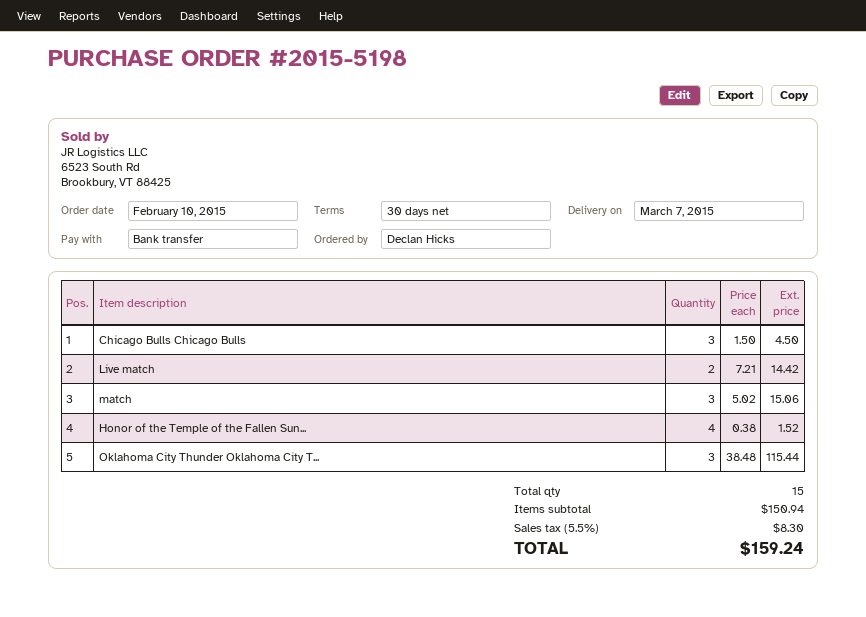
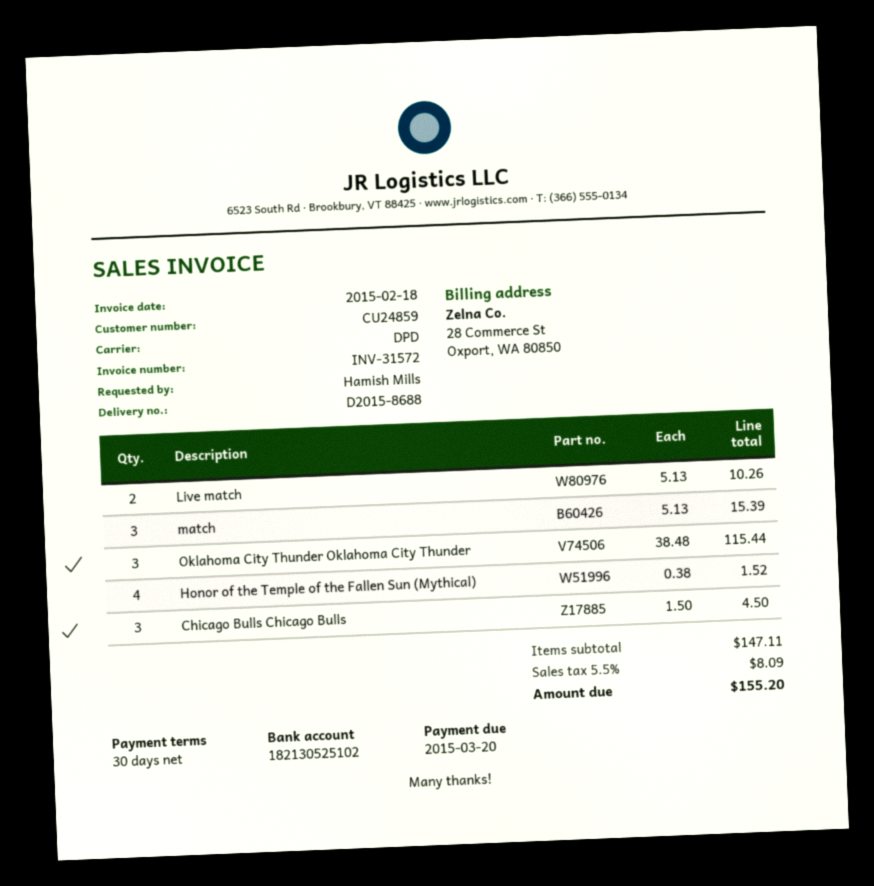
ordered by: Declan Hicks -> Hamish Mills
Live match: 2 x 7.21 = 14.42 -> 2 x 5.13 = 10.26
match: 3 x 5.02 = 15.06 -> 3 x 5.13 = 15.39
subtotal: 150.94 -> 147.11
tax: 5.5% = 8.30 -> 5.5% = 8.09
total: 159.24 -> 155.20

